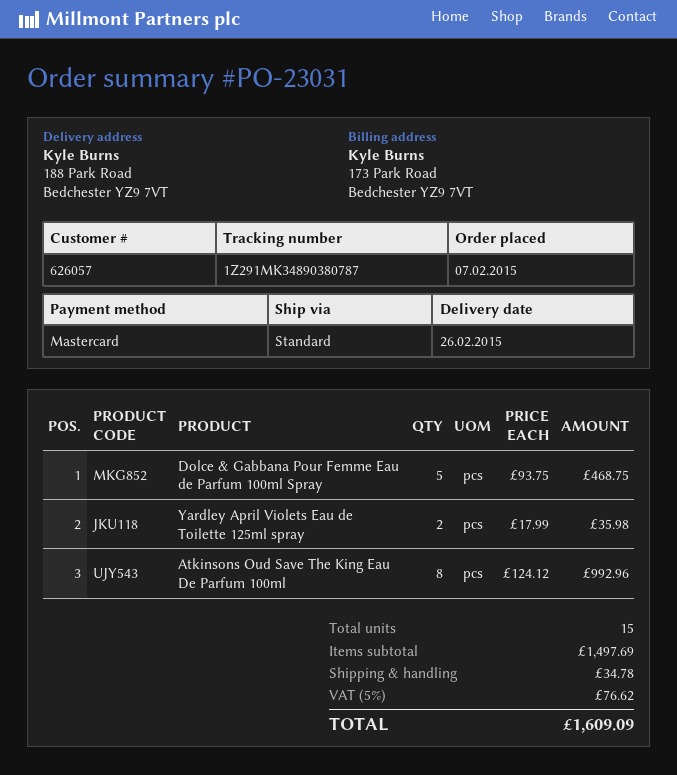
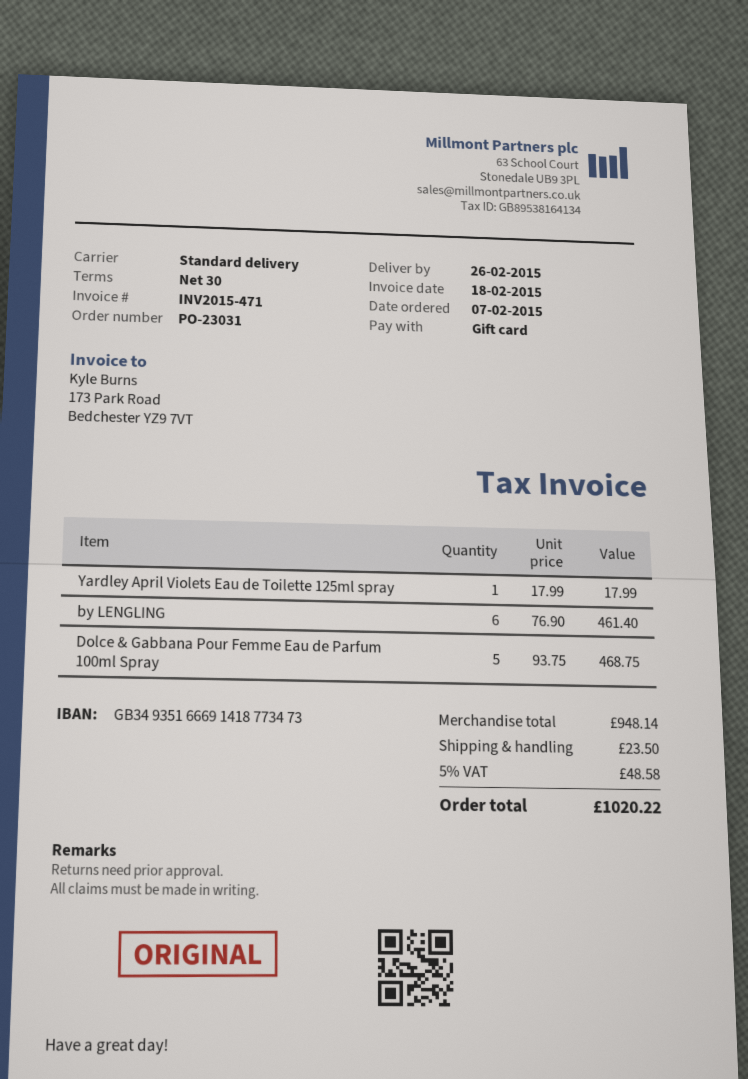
payment method: Mastercard -> gift card
Yardley April Violets Eau de Toilette 125ml spray: 2 x 17.99 = 35.98 -> 1 x 17.99 = 17.99
Atkinsons Oud Save The King Eau De Parfum 100ml: 8 x 124.12 = 992.96 -> none
by LENGLING: none -> 6 x 76.90 = 461.40
subtotal: 1497.69 -> 948.14
shipping: 34.78 -> 23.50
tax: 5% = 76.62 -> 5% = 48.58
total: 1609.09 -> 1020.22

